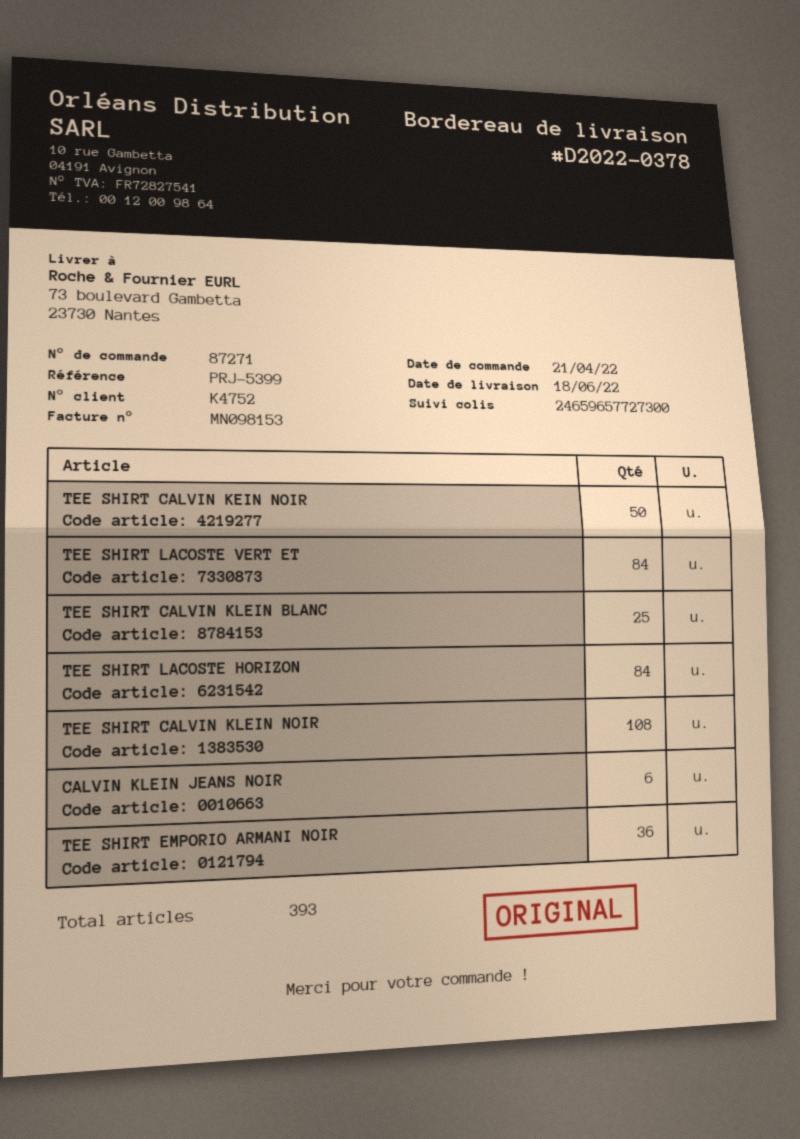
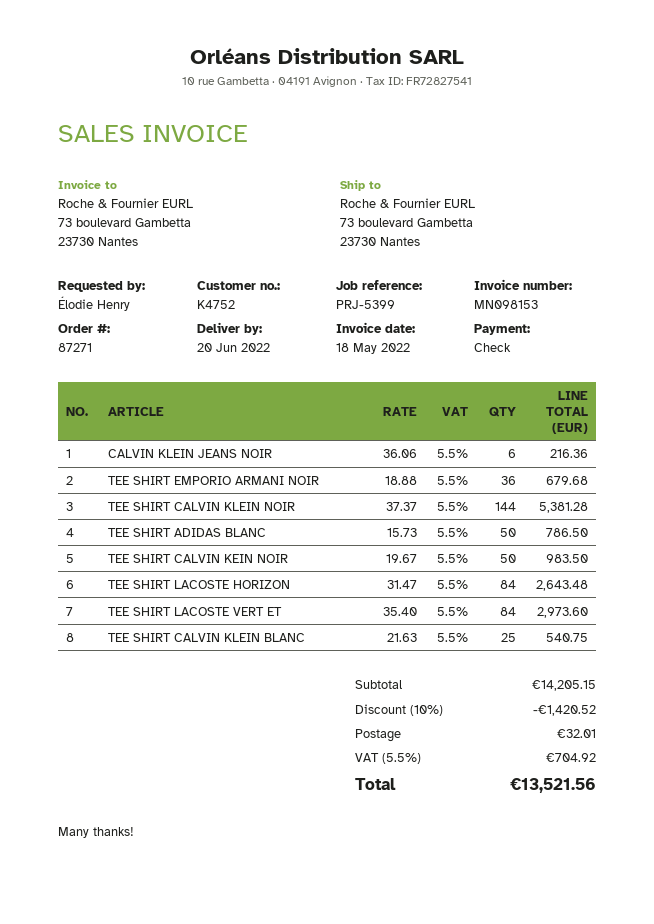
delivery date: 2022-06-18 -> 2022-06-20
TEE SHIRT CALVIN KLEIN NOIR: 108 -> 144
TEE SHIRT ADIDAS BLANC: none -> 50

